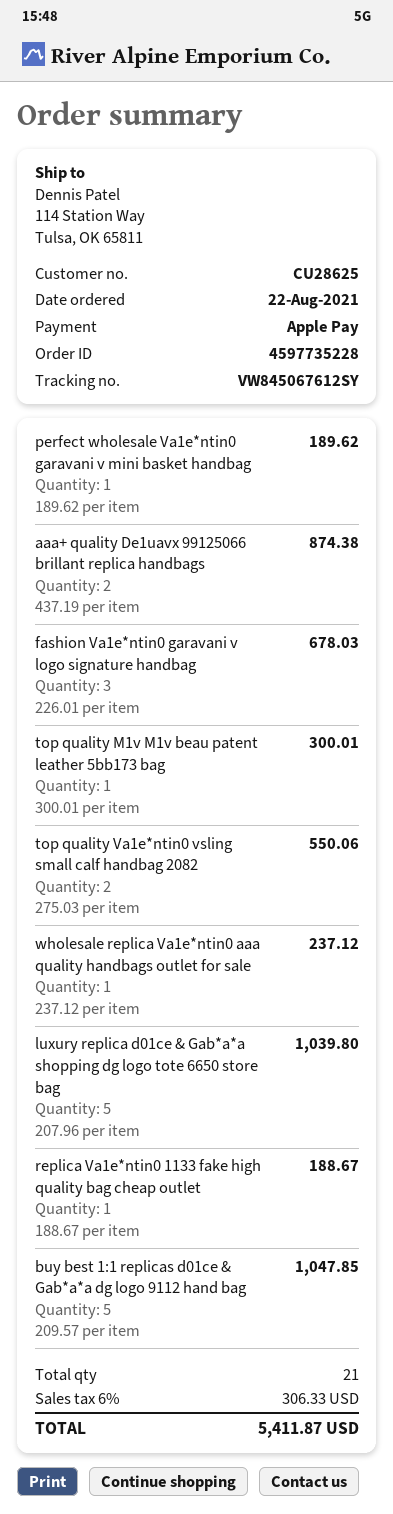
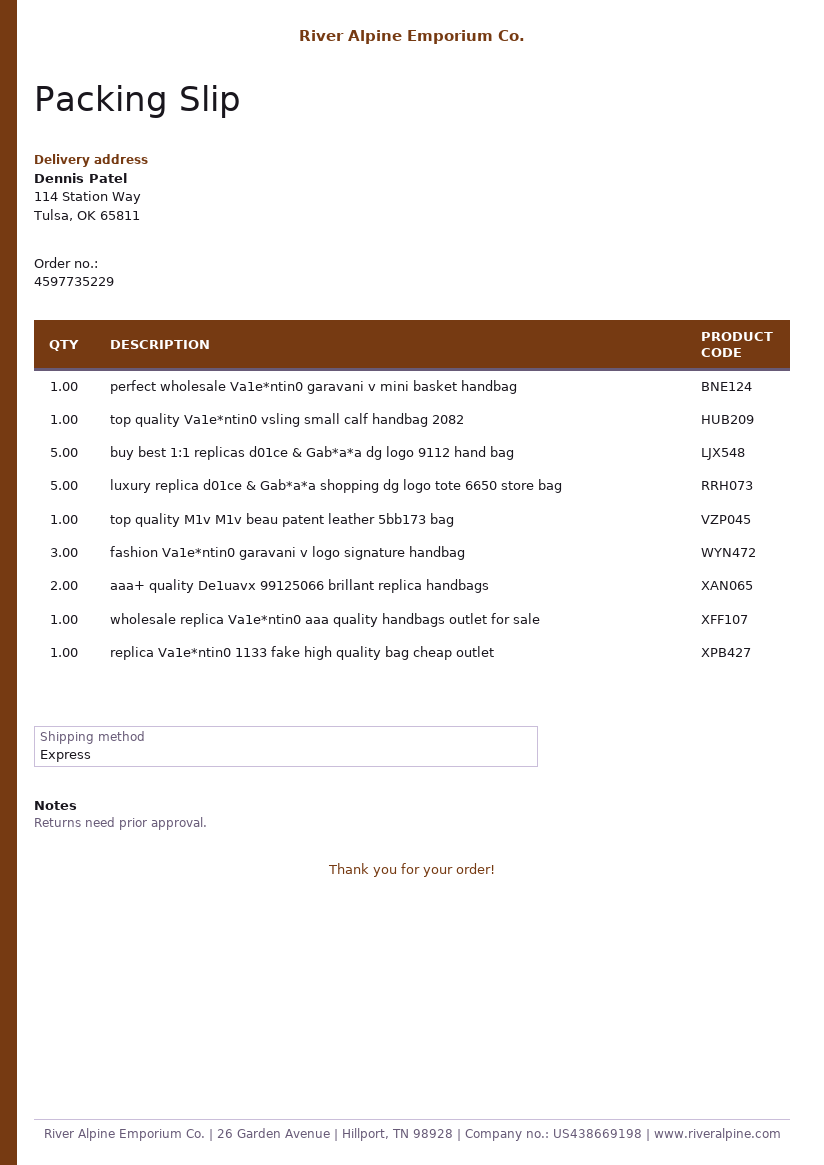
order number: 4597735228 -> 4597735229
top quality Va1e*ntin0 vsling small calf handbag 2082: 2 -> 1

